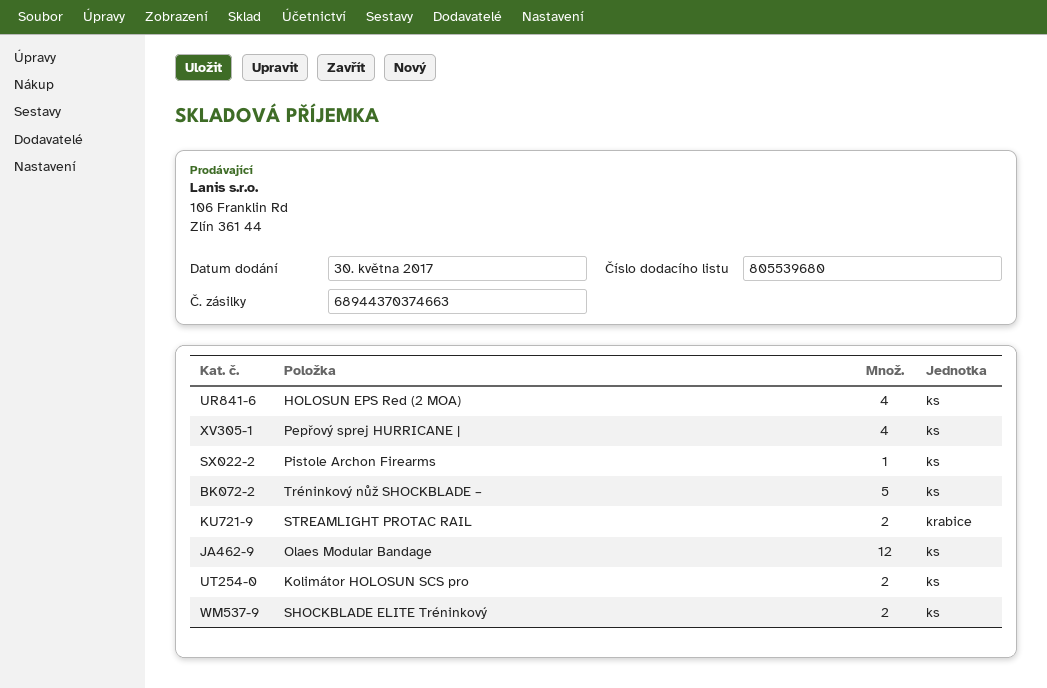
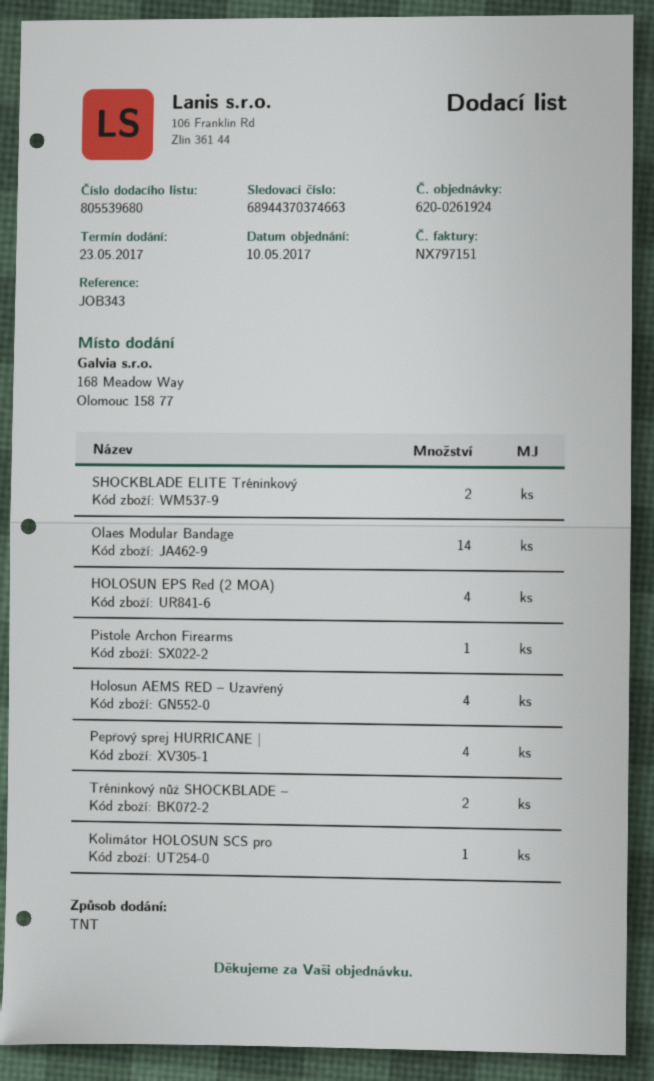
delivery date: 2017-05-30 -> 2017-05-23
Tréninkový nůž SHOCKBLADE –: 5 -> 2
STREAMLIGHT PROTAC RAIL: 2 -> none
Olaes Modular Bandage: 12 -> 14
Kolimátor HOLOSUN SCS pro: 2 -> 1
Holosun AEMS RED – Uzavřený: none -> 4

